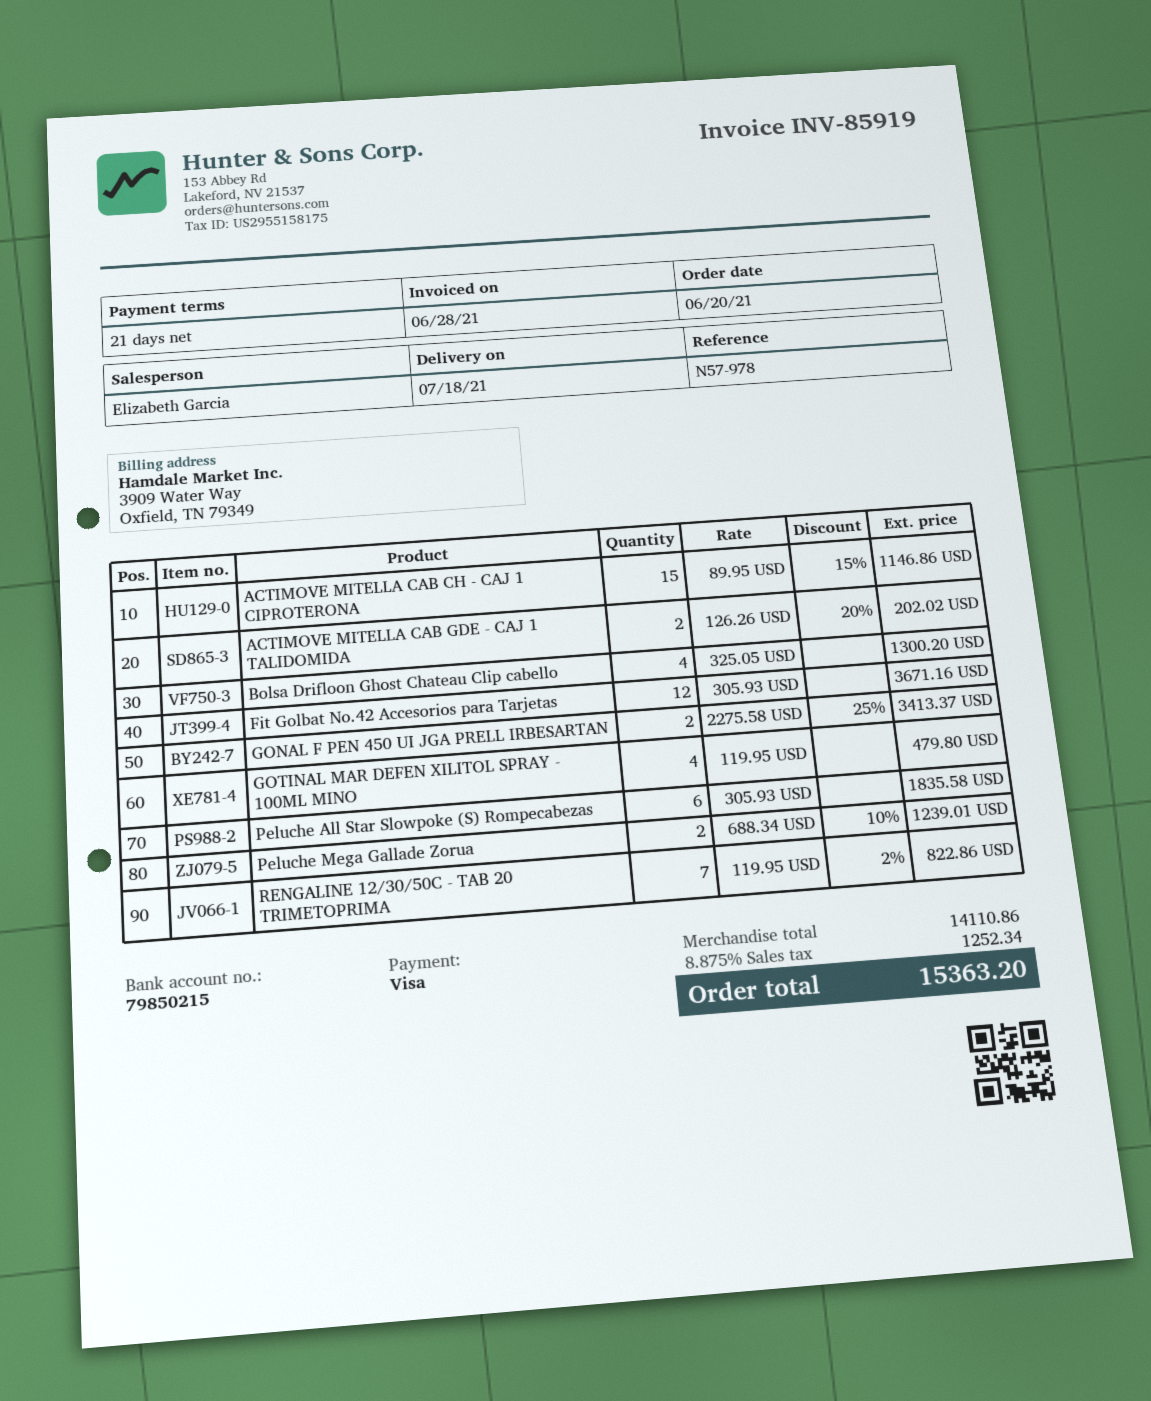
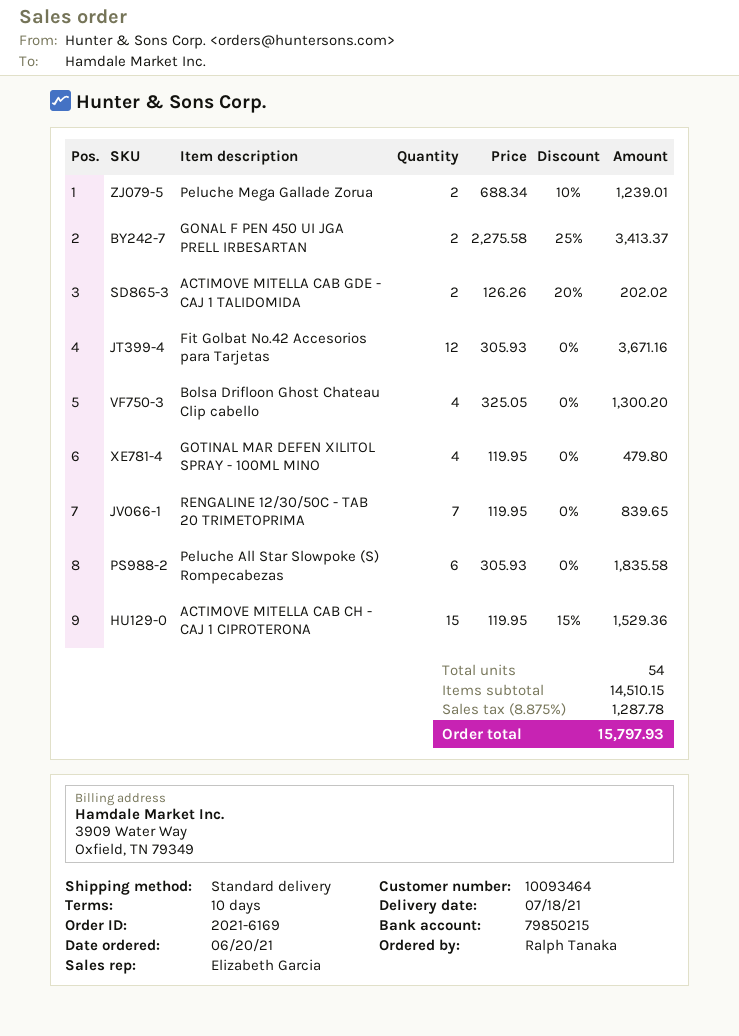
payment terms: 21 days -> 10 days
ACTIMOVE MITELLA CAB CH - CAJ 1 CIPROTERONA: 15 x 89.95 - 15% = 1146.86 -> 15 x 119.95 - 15% = 1529.36
RENGALINE 12/30/50C - TAB 20 TRIMETOPRIMA: 7 x 119.95 - 2% = 822.86 -> 7 x 119.95 = 839.65
subtotal: 14110.86 -> 14510.15
tax: 8.875% = 1252.34 -> 8.875% = 1287.78
total: 15363.20 -> 15797.93

